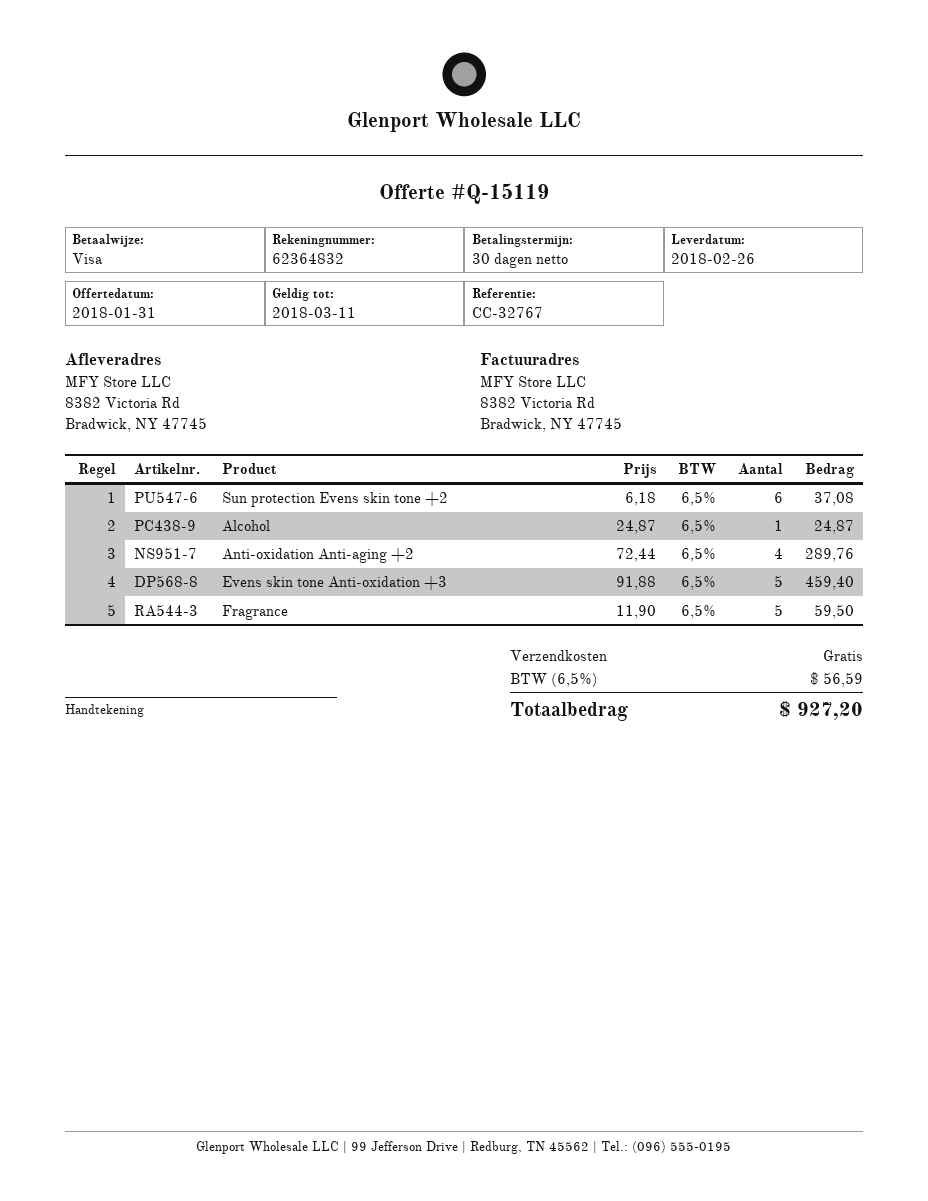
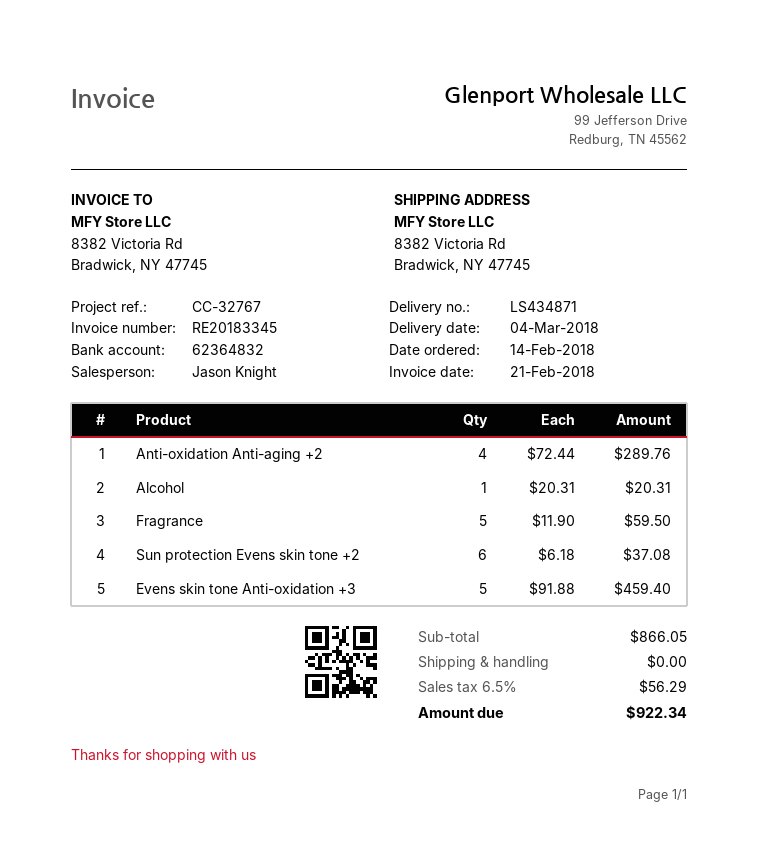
delivery date: 2018-02-26 -> 2018-03-04
Alcohol: 1 x 24.87 = 24.87 -> 1 x 20.31 = 20.31
tax: 6.5% = 56.59 -> 6.5% = 56.29
total: 927.20 -> 922.34

